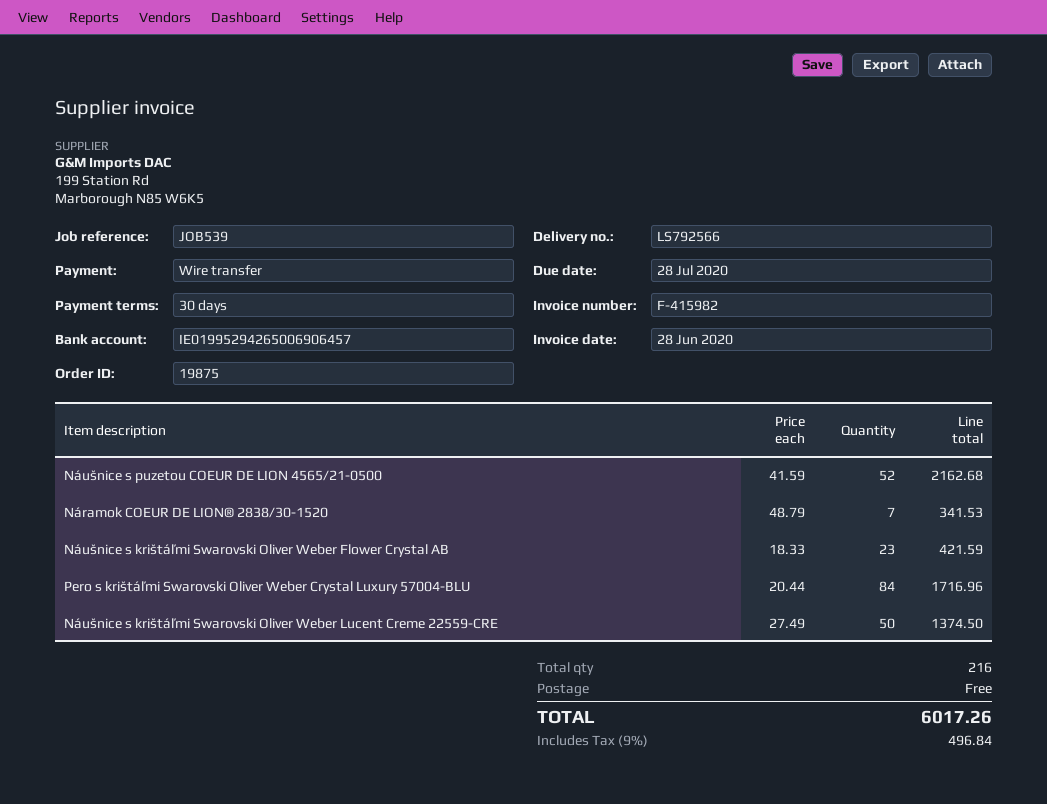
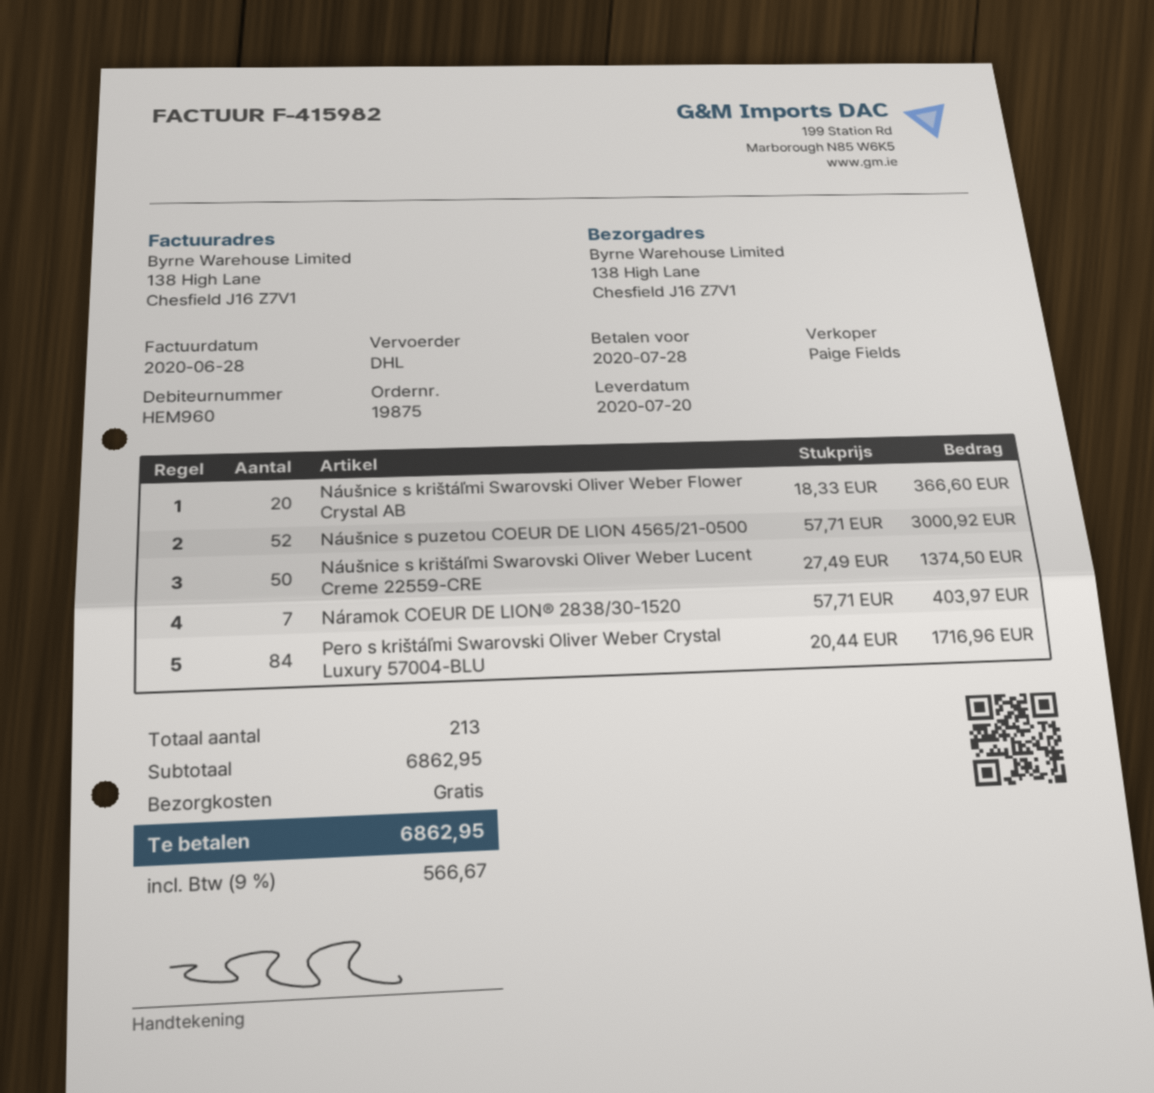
Náušnice s puzetou COEUR DE LION 4565/21-0500: 52 x 41.59 = 2162.68 -> 52 x 57.71 = 3000.92
Náramok COEUR DE LION® 2838/30-1520: 7 x 48.79 = 341.53 -> 7 x 57.71 = 403.97
Náušnice s krištáľmi Swarovski Oliver Weber Flower Crystal AB: 23 x 18.33 = 421.59 -> 20 x 18.33 = 366.60
total quantity: 216 -> 213
tax: 9% = 496.84 -> 9% = 566.67
total: 6017.26 -> 6862.95

